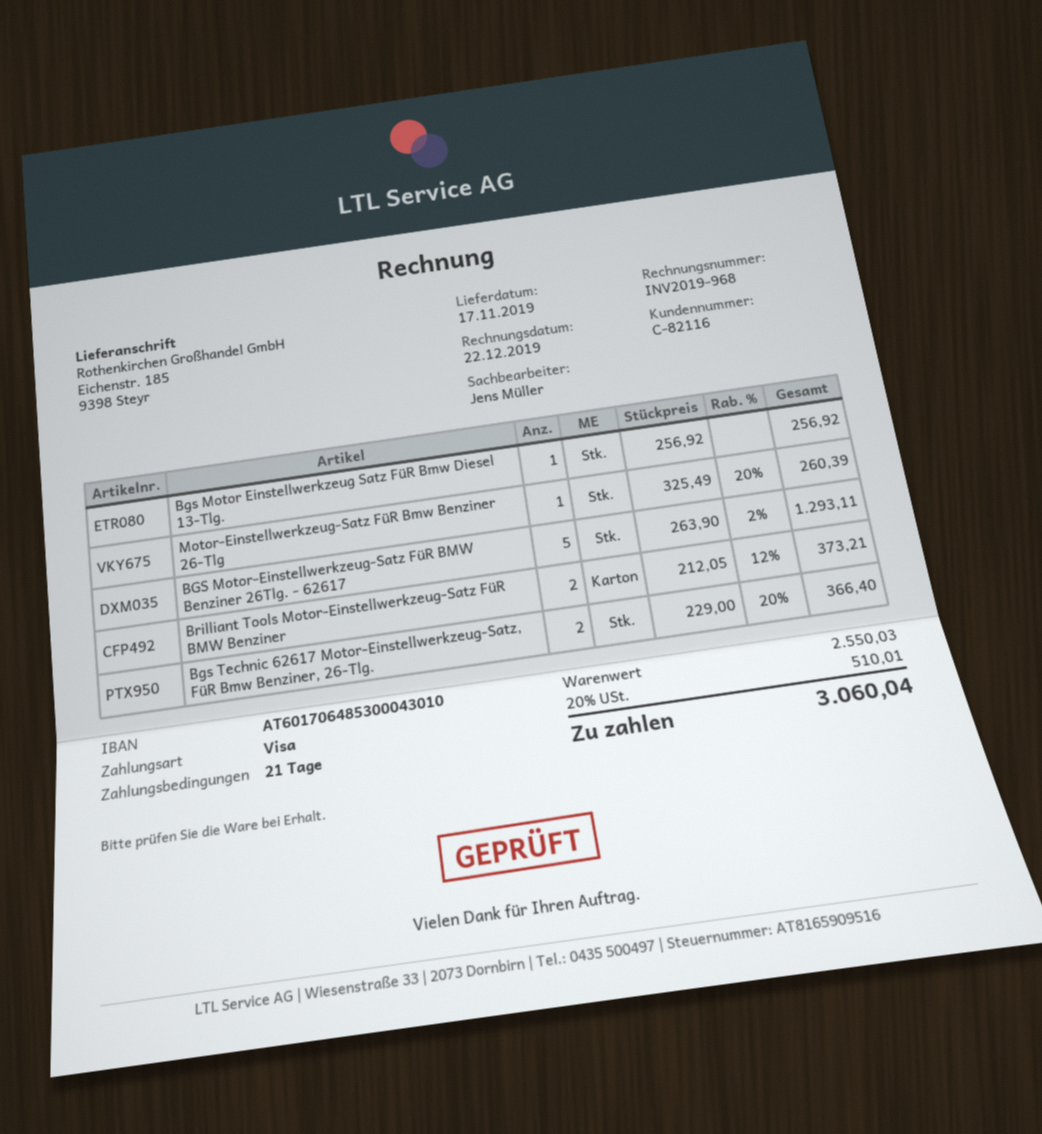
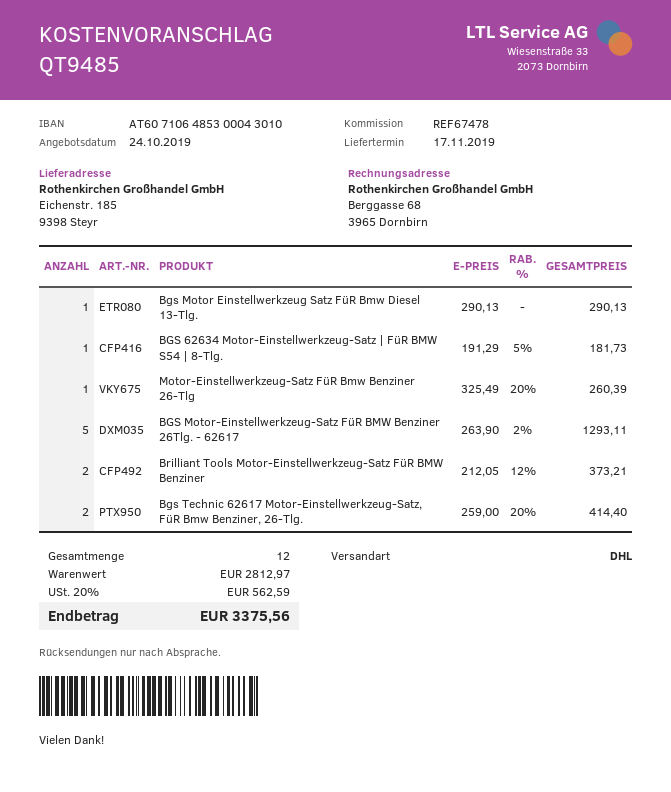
bank account: AT601706485300043010 -> AT607106485300043010
Bgs Motor Einstellwerkzeug Satz FüR Bmw Diesel 13-Tlg.: 1 x 256.92 = 256.92 -> 1 x 290.13 = 290.13
Bgs Technic 62617 Motor-Einstellwerkzeug-Satz, FüR Bmw Benziner, 26-Tlg.: 2 x 229.00 - 20% = 366.40 -> 2 x 259.00 - 20% = 414.40
BGS 62634 Motor-Einstellwerkzeug-Satz | FüR BMW S54 | 8-Tlg.: none -> 1 x 191.29 - 5% = 181.73
subtotal: 2550.03 -> 2812.97
tax: 20% = 510.01 -> 20% = 562.59
total: 3060.04 -> 3375.56

